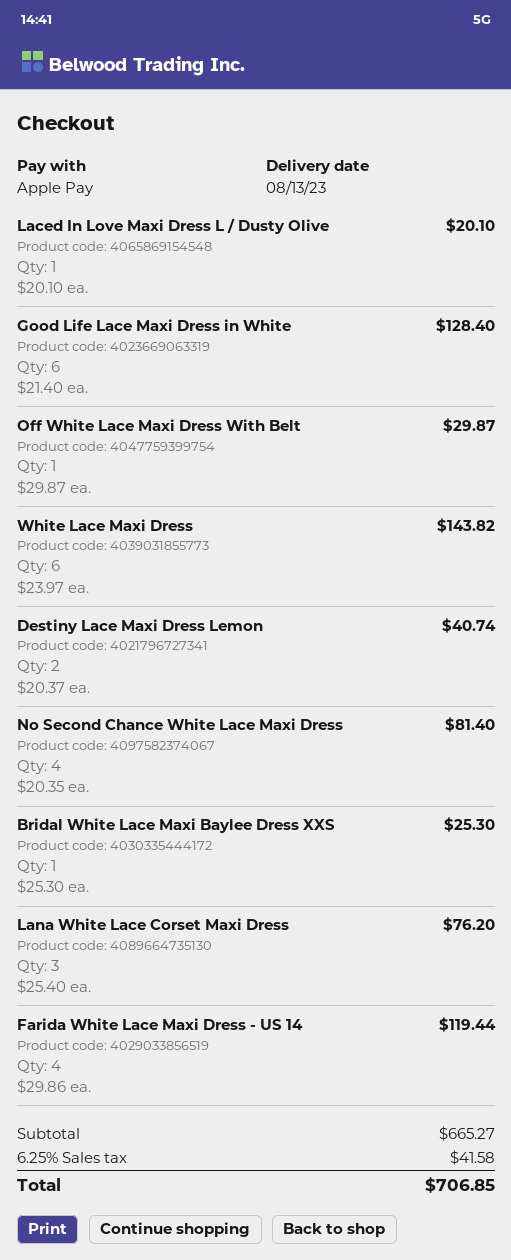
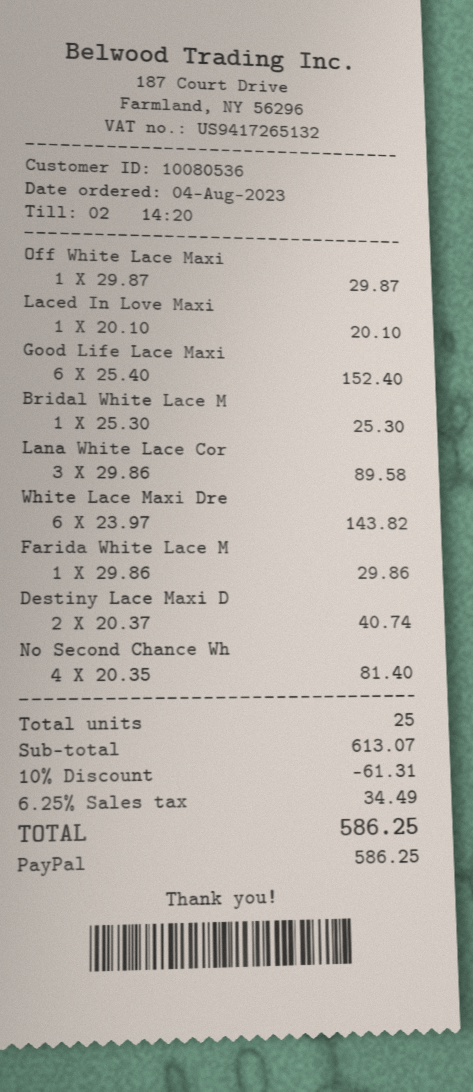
payment method: Apple Pay -> PayPal
Good Life Lace Maxi Dress in White: 6 x 21.40 = 128.40 -> 6 x 25.40 = 152.40
Lana White Lace Corset Maxi Dress: 3 x 25.40 = 76.20 -> 3 x 29.86 = 89.58
Farida White Lace Maxi Dress - US 14: 4 x 29.86 = 119.44 -> 1 x 29.86 = 29.86
subtotal: 665.27 -> 613.07
discount: none -> 10% = 61.31
tax: 6.25% = 41.58 -> 6.25% = 34.49
total: 706.85 -> 586.25

